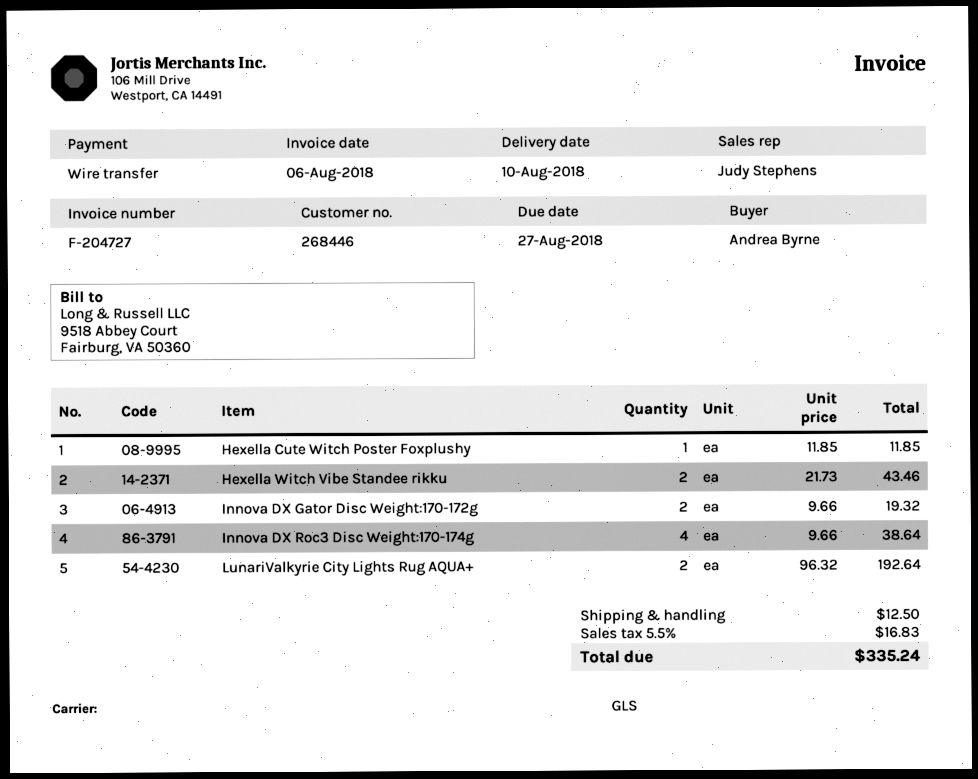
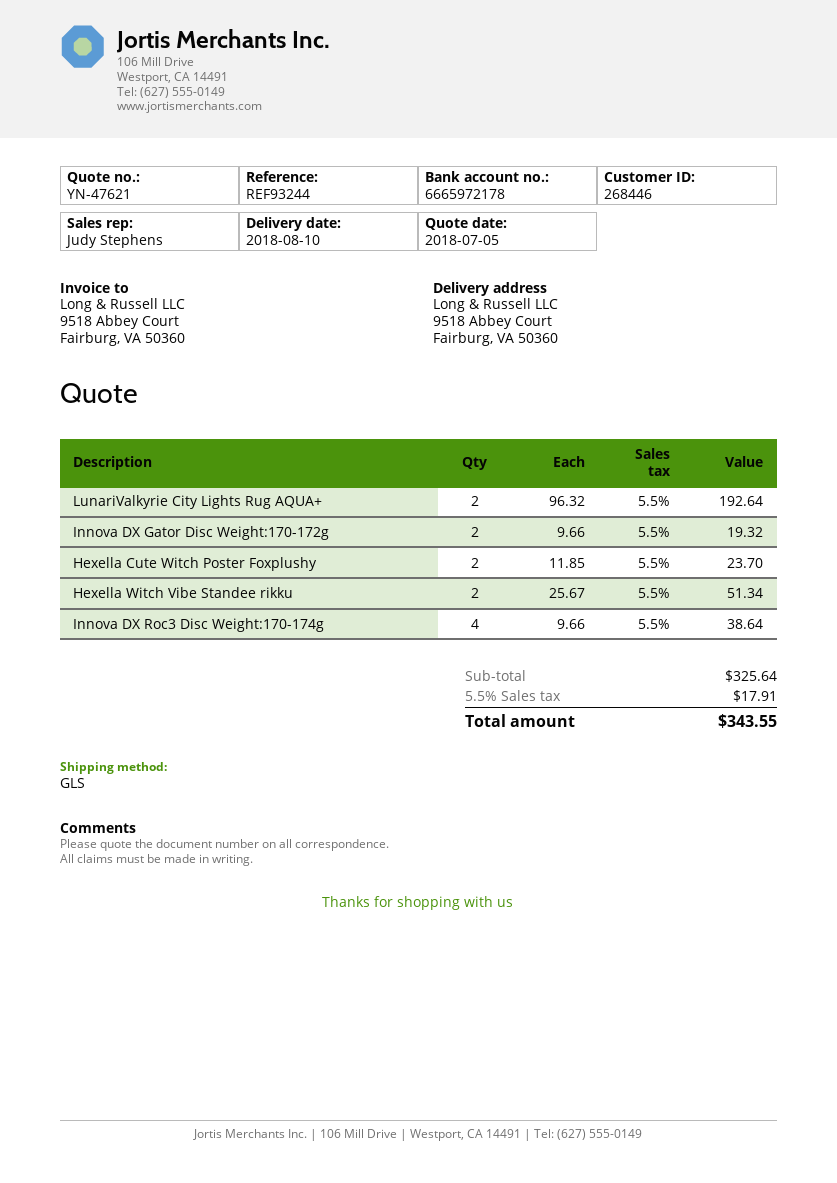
Hexella Cute Witch Poster Foxplushy: 1 x 11.85 = 11.85 -> 2 x 11.85 = 23.70
Hexella Witch Vibe Standee rikku: 2 x 21.73 = 43.46 -> 2 x 25.67 = 51.34
shipping: 12.50 -> none
tax: 5.5% = 16.83 -> 5.5% = 17.91
total: 335.24 -> 343.55

